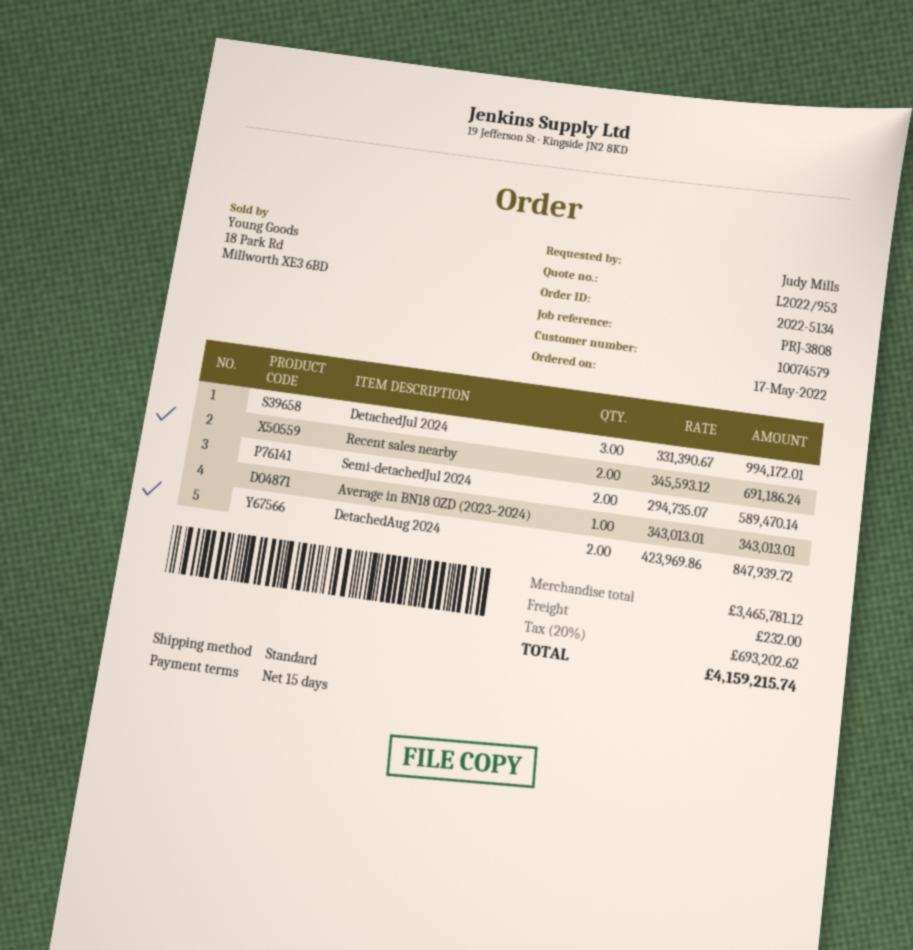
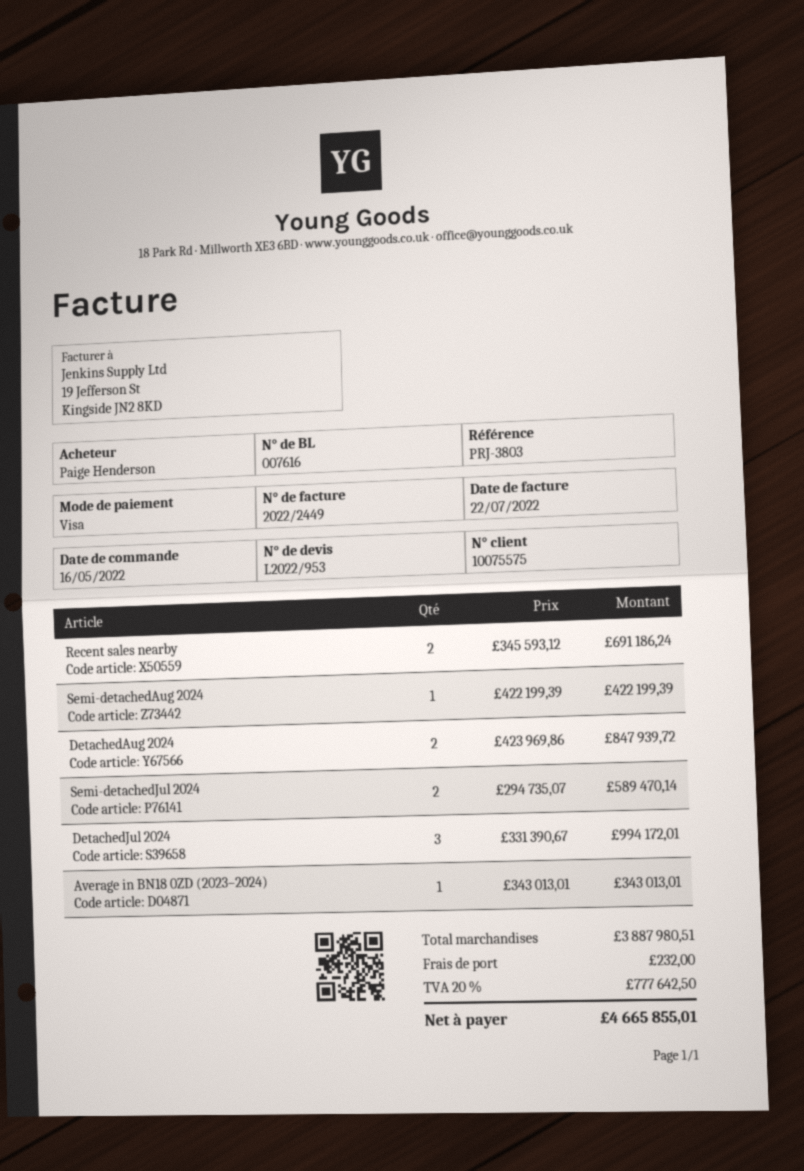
order date: 2022-05-17 -> 2022-05-16
customer number: 10074579 -> 10075575
reference: PRJ-3808 -> PRJ-3803
ordered by: Judy Mills -> Paige Henderson
Semi-detachedAug 2024: none -> 1 x 422199.39 = 422199.39
subtotal: 3465781.12 -> 3887980.51
tax: 20% = 693202.62 -> 20% = 777642.50
total: 4159215.74 -> 4665855.01

